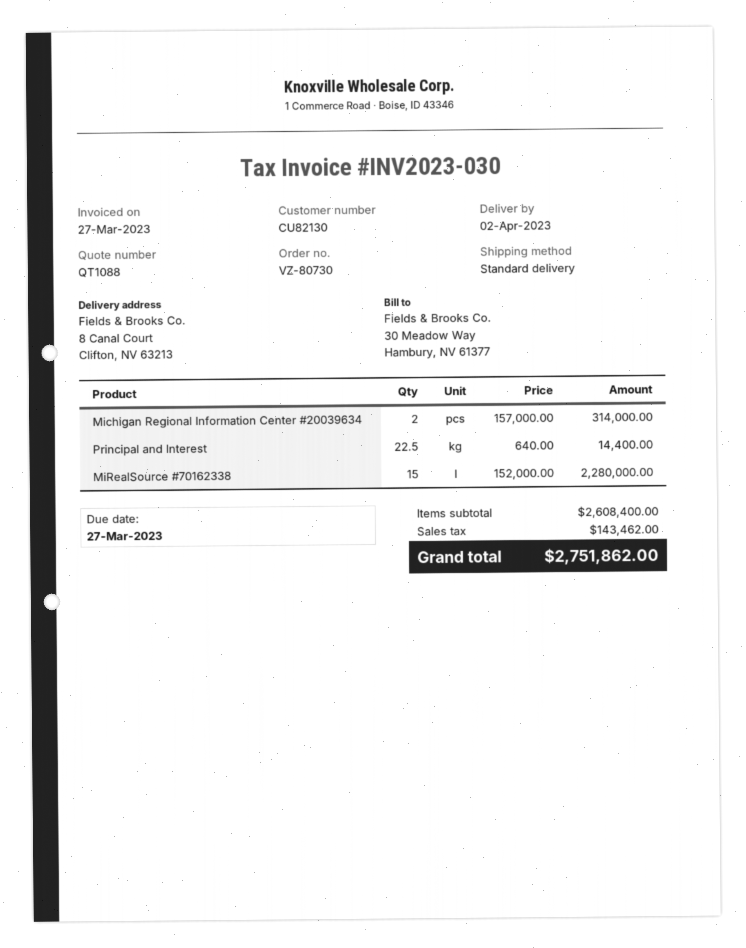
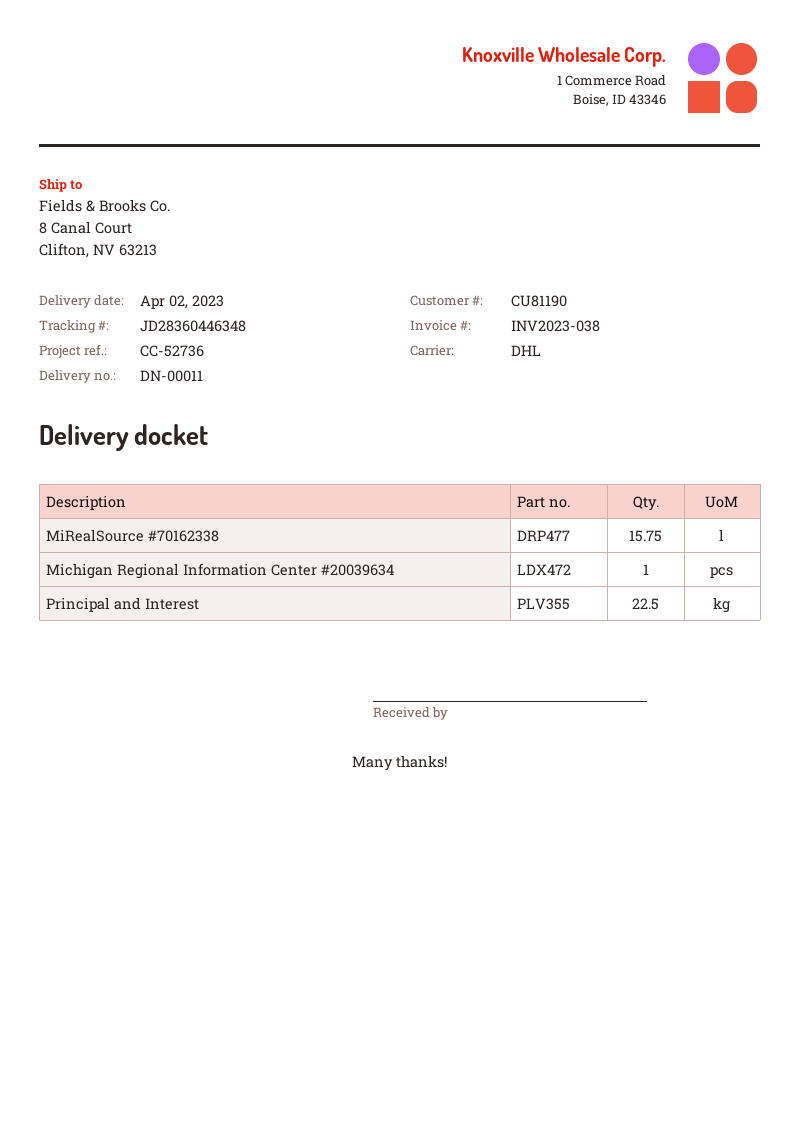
invoice number: INV2023-030 -> INV2023-038
customer number: CU82130 -> CU81190
shipping method: standard -> DHL
Michigan Regional Information Center #20039634: 2 -> 1
MiRealSource #70162338: 15 -> 15.75

